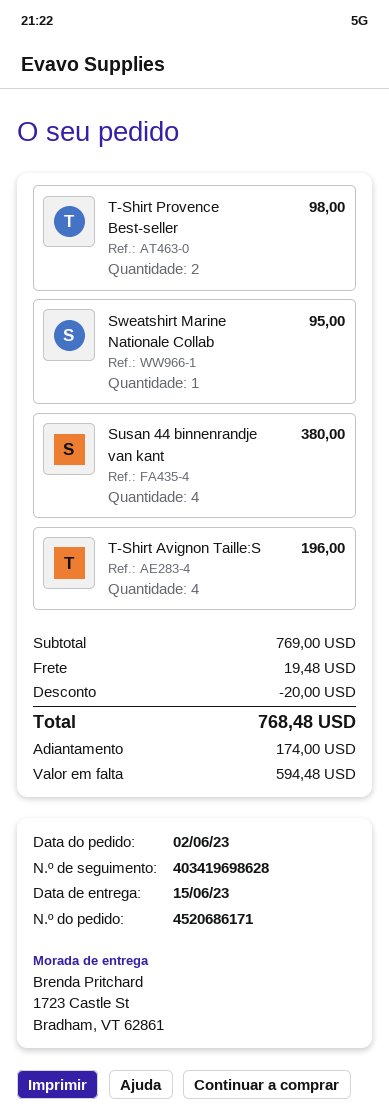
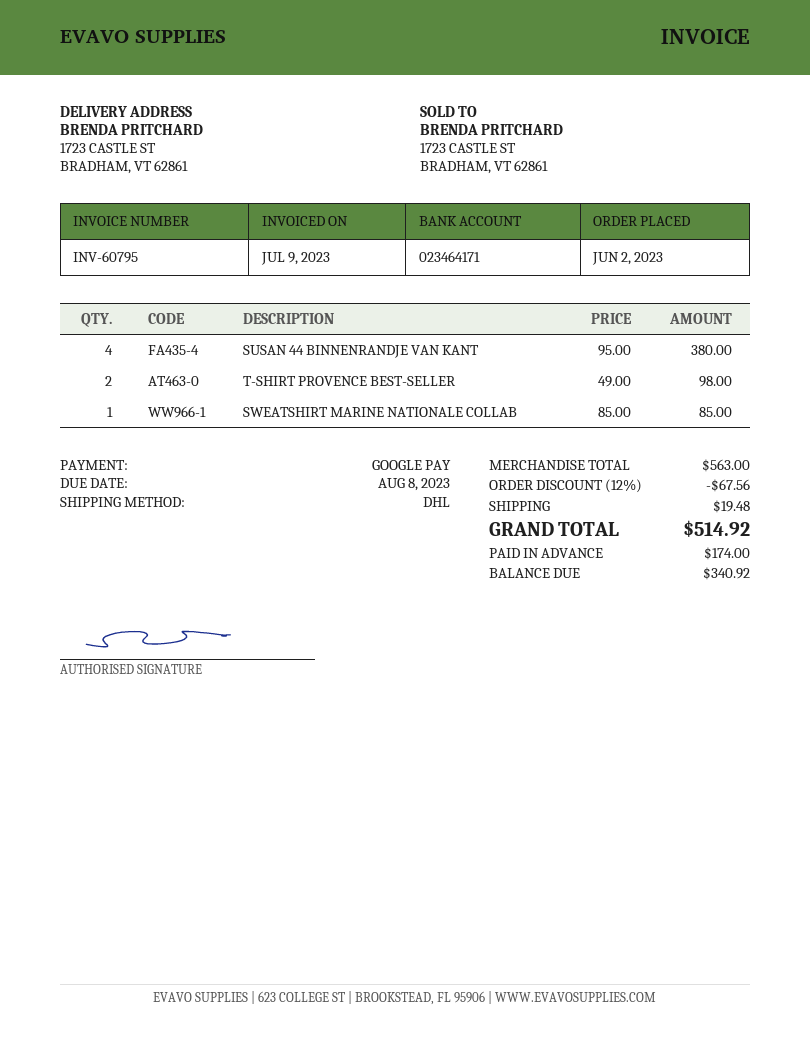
Sweatshirt Marine Nationale Collab: 1 for 95.00 -> 1 for 85.00
T-Shirt Avignon Taille:S: 4 for 196.00 -> none
subtotal: 769.00 -> 563.00
discount: 20.00 -> 67.56
total: 768.48 -> 514.92
balance: 594.48 -> 340.92

